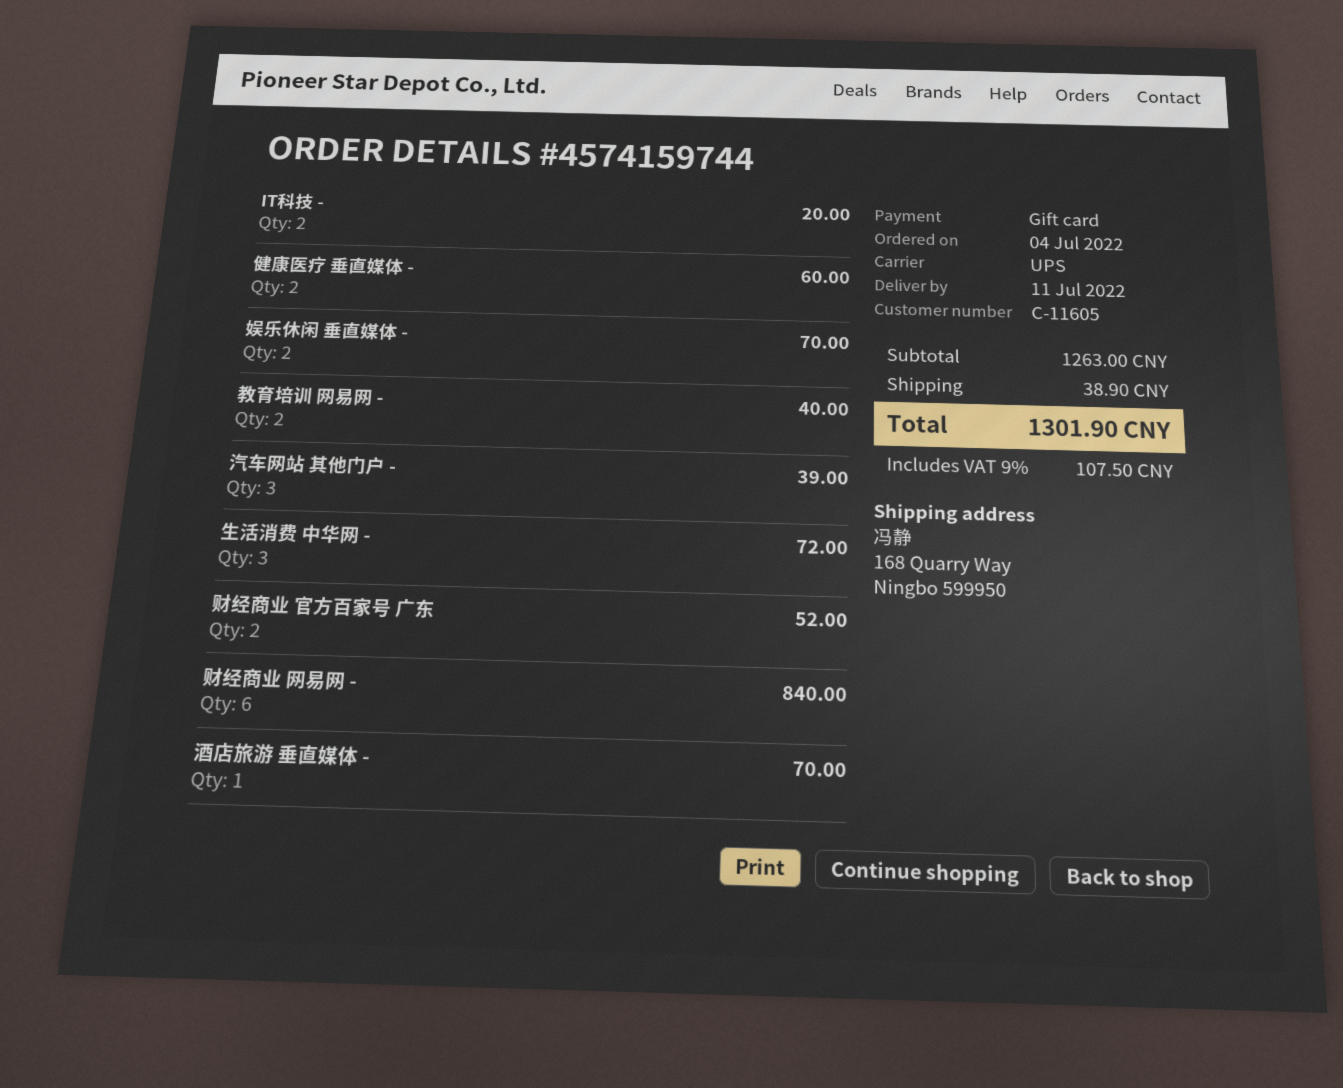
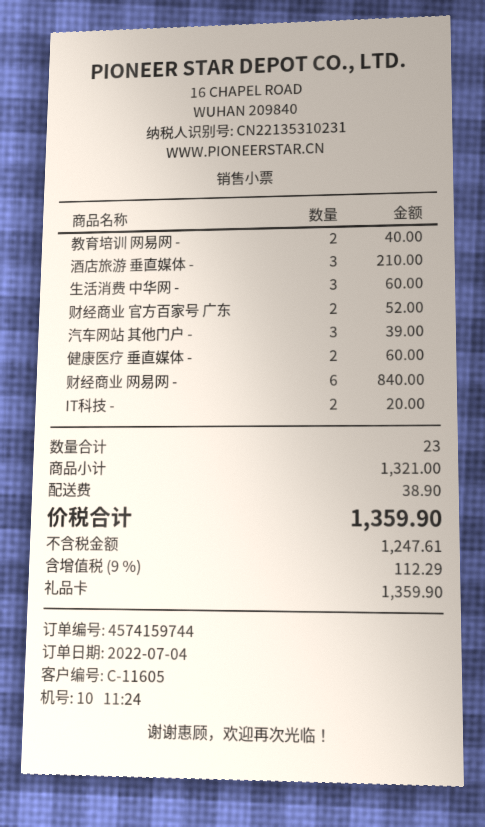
娱乐休闲 垂直媒体 -: 2 for 70.00 -> none
生活消费 中华网 -: 3 for 72.00 -> 3 for 60.00
酒店旅游 垂直媒体 -: 1 for 70.00 -> 3 for 210.00
subtotal: 1263.00 -> 1321.00
tax: 9% = 107.50 -> 9% = 112.29
total: 1301.90 -> 1359.90

